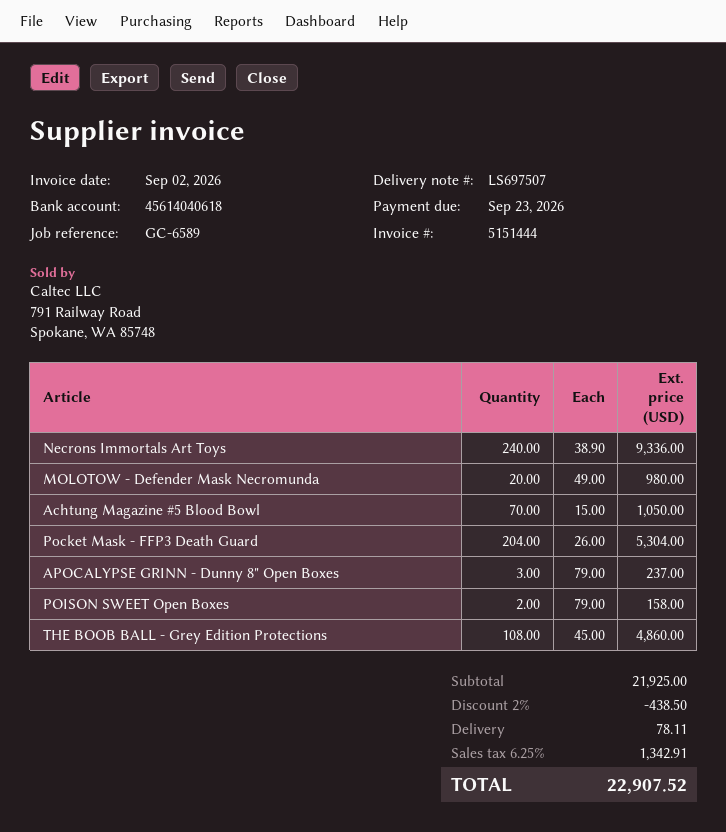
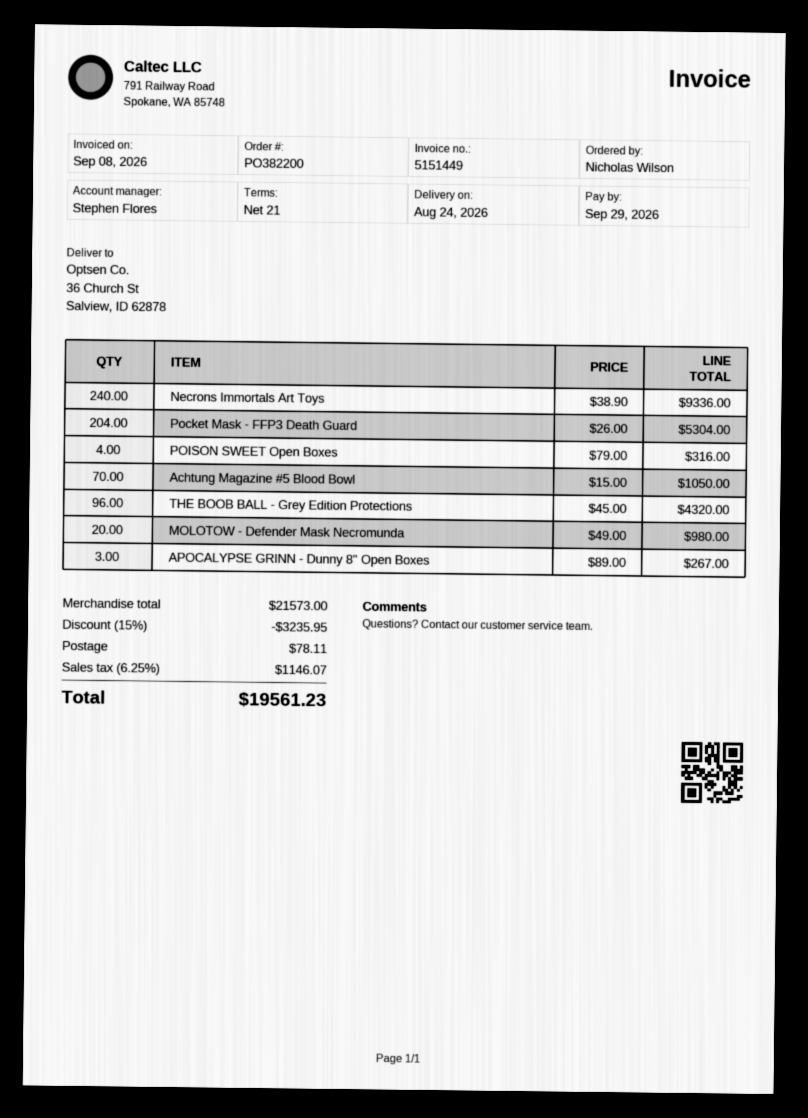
invoice number: 5151444 -> 5151449
invoice date: 2026-09-02 -> 2026-09-08
due date: 2026-09-23 -> 2026-09-29
APOCALYPSE GRINN - Dunny 8" Open Boxes: 3 x 79.00 = 237.00 -> 3 x 89.00 = 267.00
POISON SWEET Open Boxes: 2 x 79.00 = 158.00 -> 4 x 79.00 = 316.00
THE BOOB BALL - Grey Edition Protections: 108 x 45.00 = 4860.00 -> 96 x 45.00 = 4320.00
subtotal: 21925.00 -> 21573.00
discount: 2% = 438.50 -> 15% = 3235.95
tax: 6.25% = 1342.91 -> 6.25% = 1146.07
total: 22907.52 -> 19561.23

